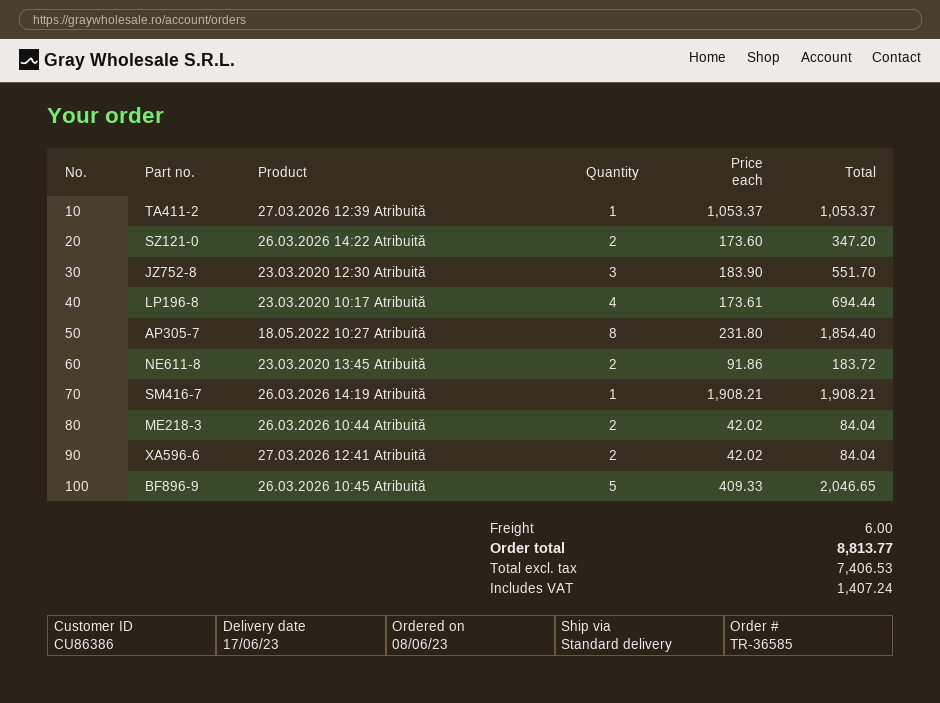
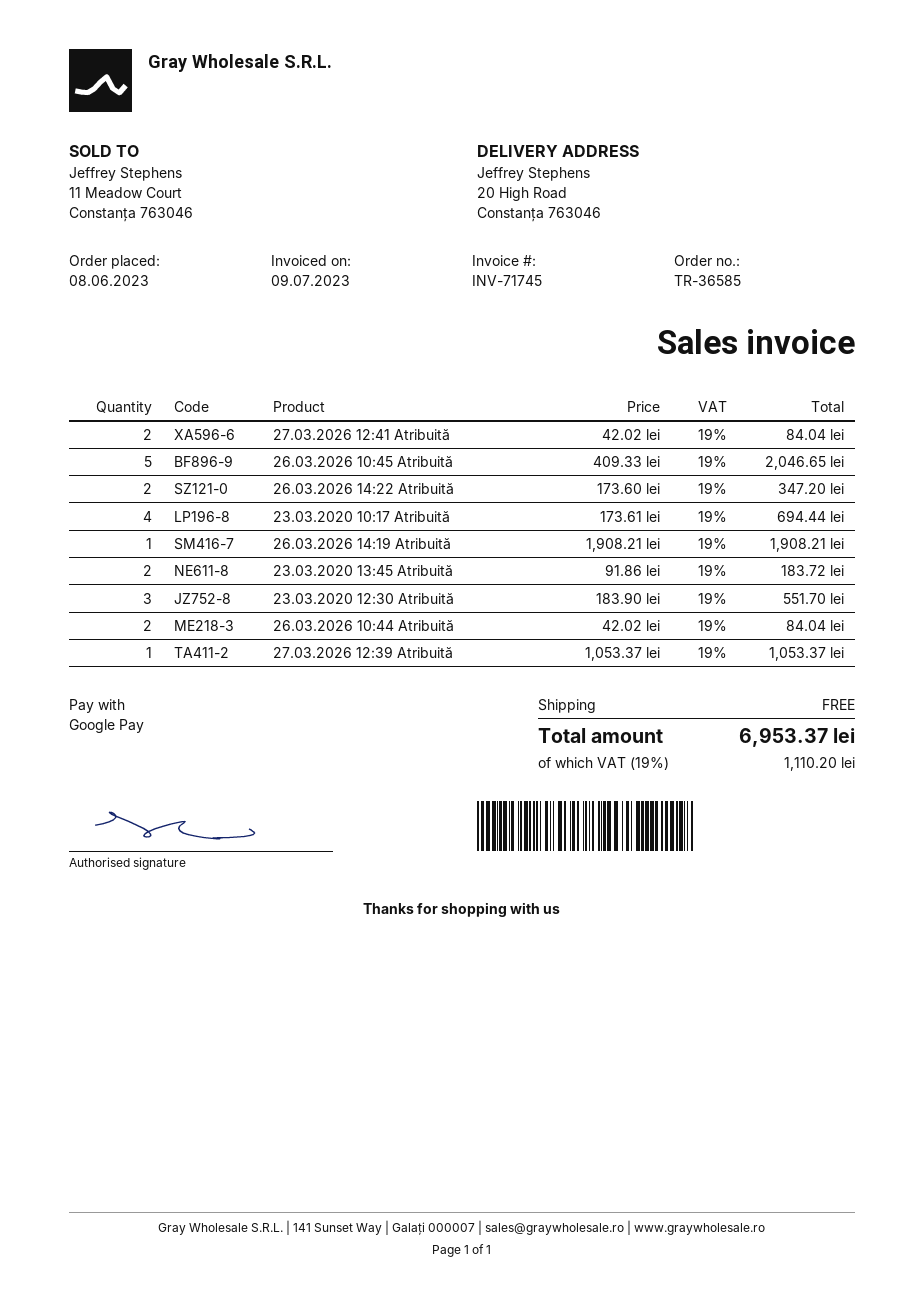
18.05.2022 10:27 Atribuită: 8 x 231.80 = 1854.40 -> none
shipping: 6.00 -> 0.00
tax: 1407.24 -> 1110.20
total: 8813.77 -> 6953.37

